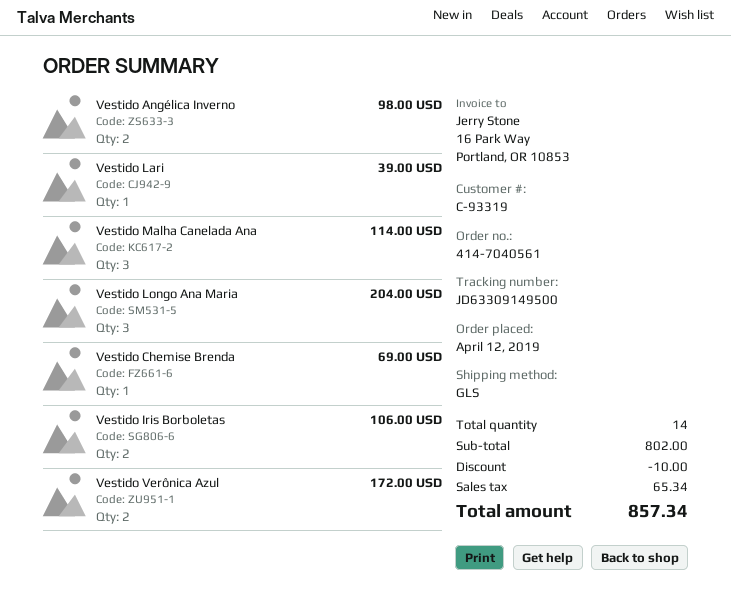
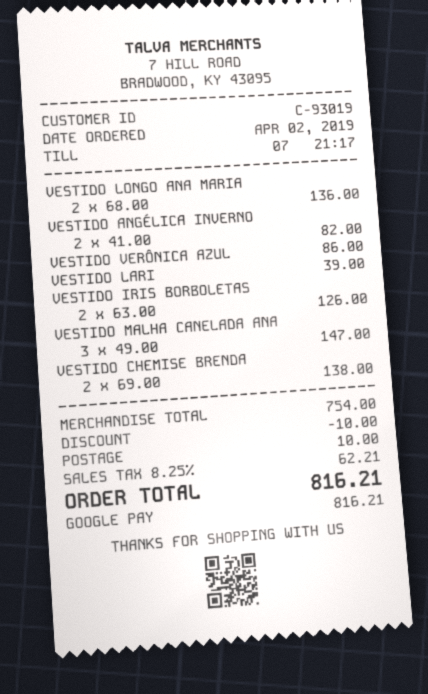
order date: 2019-04-12 -> 2019-04-02
customer number: C-93319 -> C-93019
Vestido Angélica Inverno: 2 for 98.00 -> 2 for 82.00
Vestido Malha Canelada Ana: 3 for 114.00 -> 3 for 147.00
Vestido Longo Ana Maria: 3 for 204.00 -> 2 for 136.00
Vestido Chemise Brenda: 1 for 69.00 -> 2 for 138.00
Vestido Iris Borboletas: 2 for 106.00 -> 2 for 126.00
Vestido Verônica Azul: 2 for 172.00 -> 1 for 86.00
subtotal: 802.00 -> 754.00
shipping: none -> 10.00
tax: 65.34 -> 62.21
total: 857.34 -> 816.21

